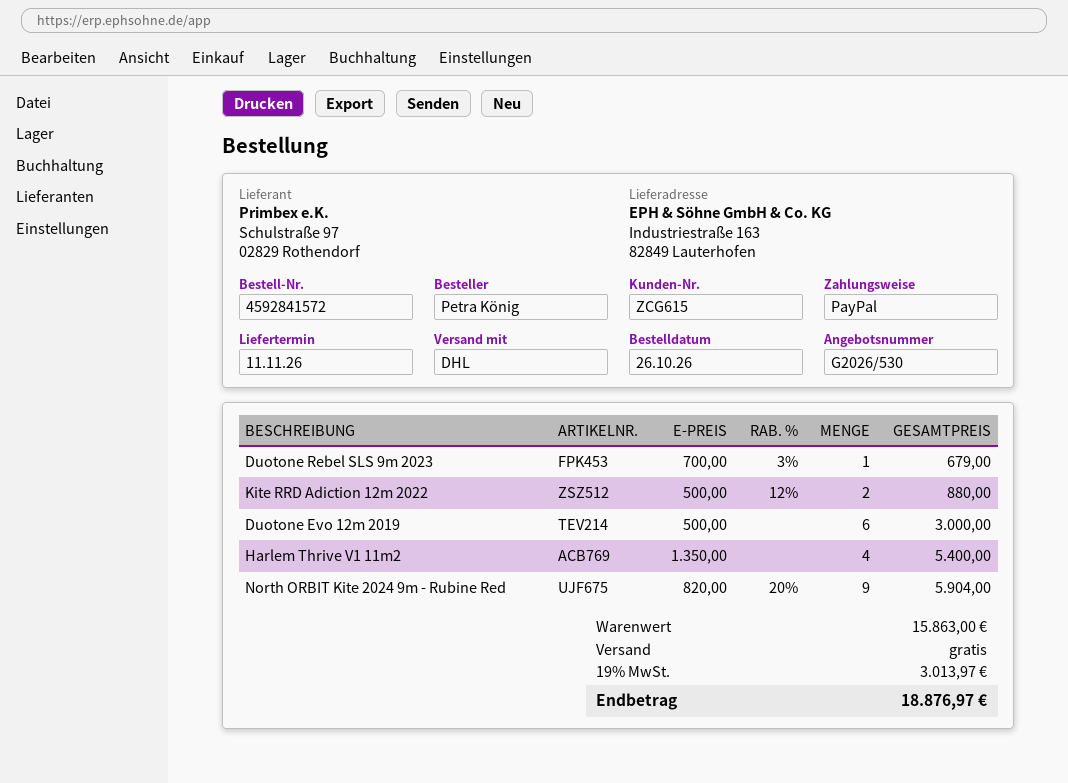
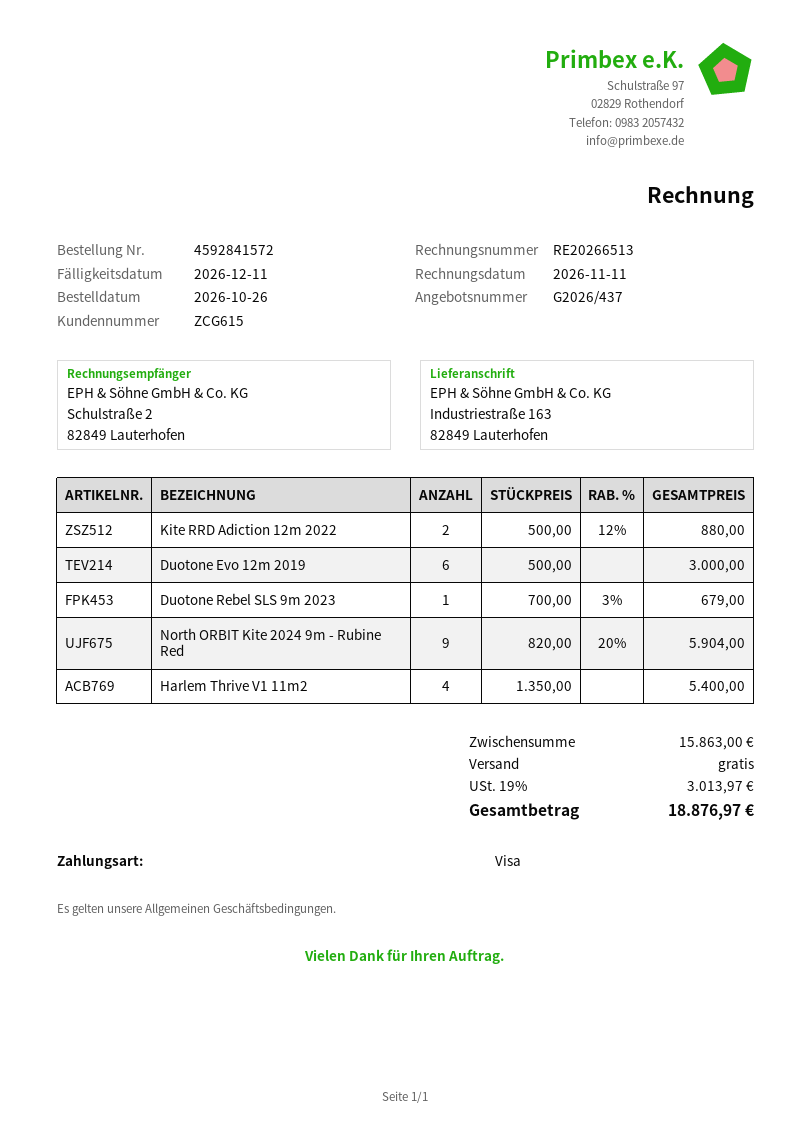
quote number: G2026/530 -> G2026/437
payment method: PayPal -> Visa

